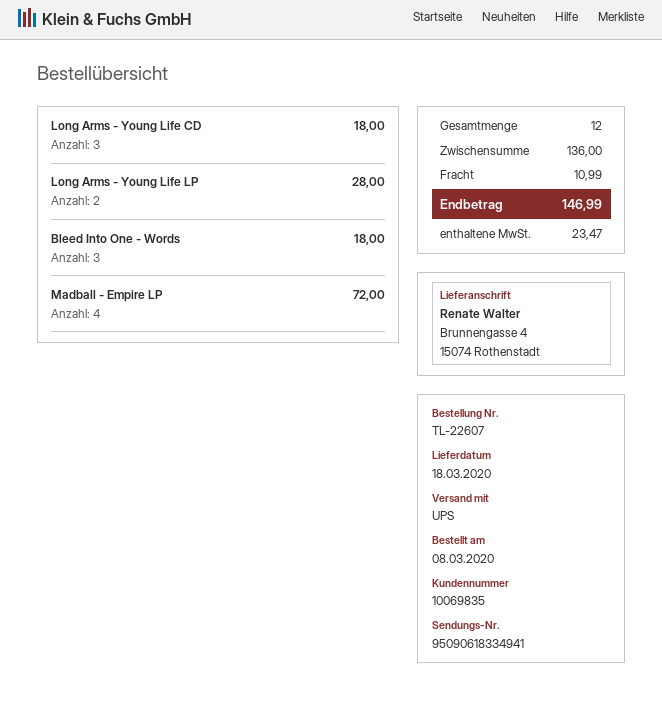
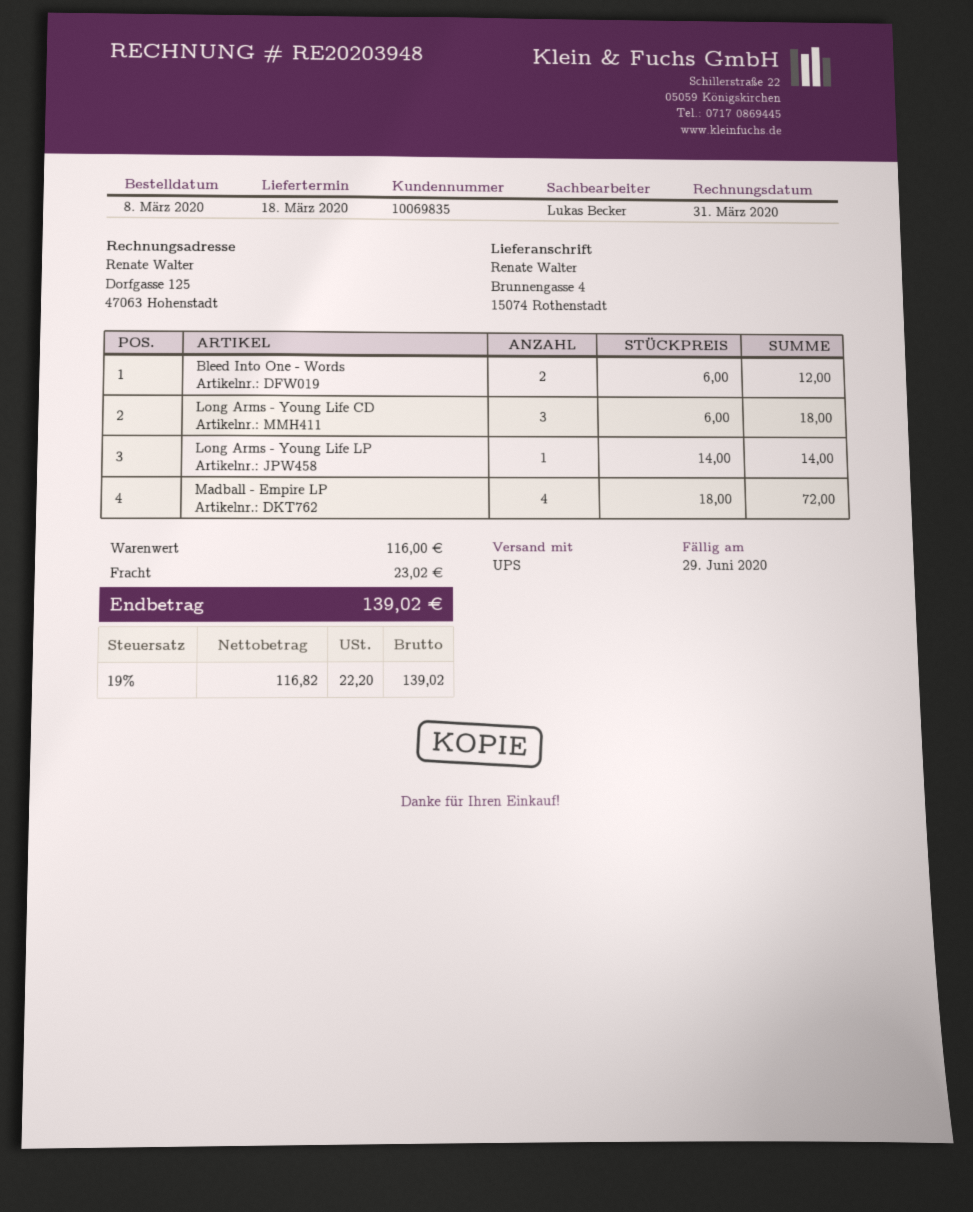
Long Arms - Young Life LP: 2 for 28.00 -> 1 for 14.00
Bleed Into One - Words: 3 for 18.00 -> 2 for 12.00
subtotal: 136.00 -> 116.00
shipping: 10.99 -> 23.02
tax: 23.47 -> 22.20
total: 146.99 -> 139.02

